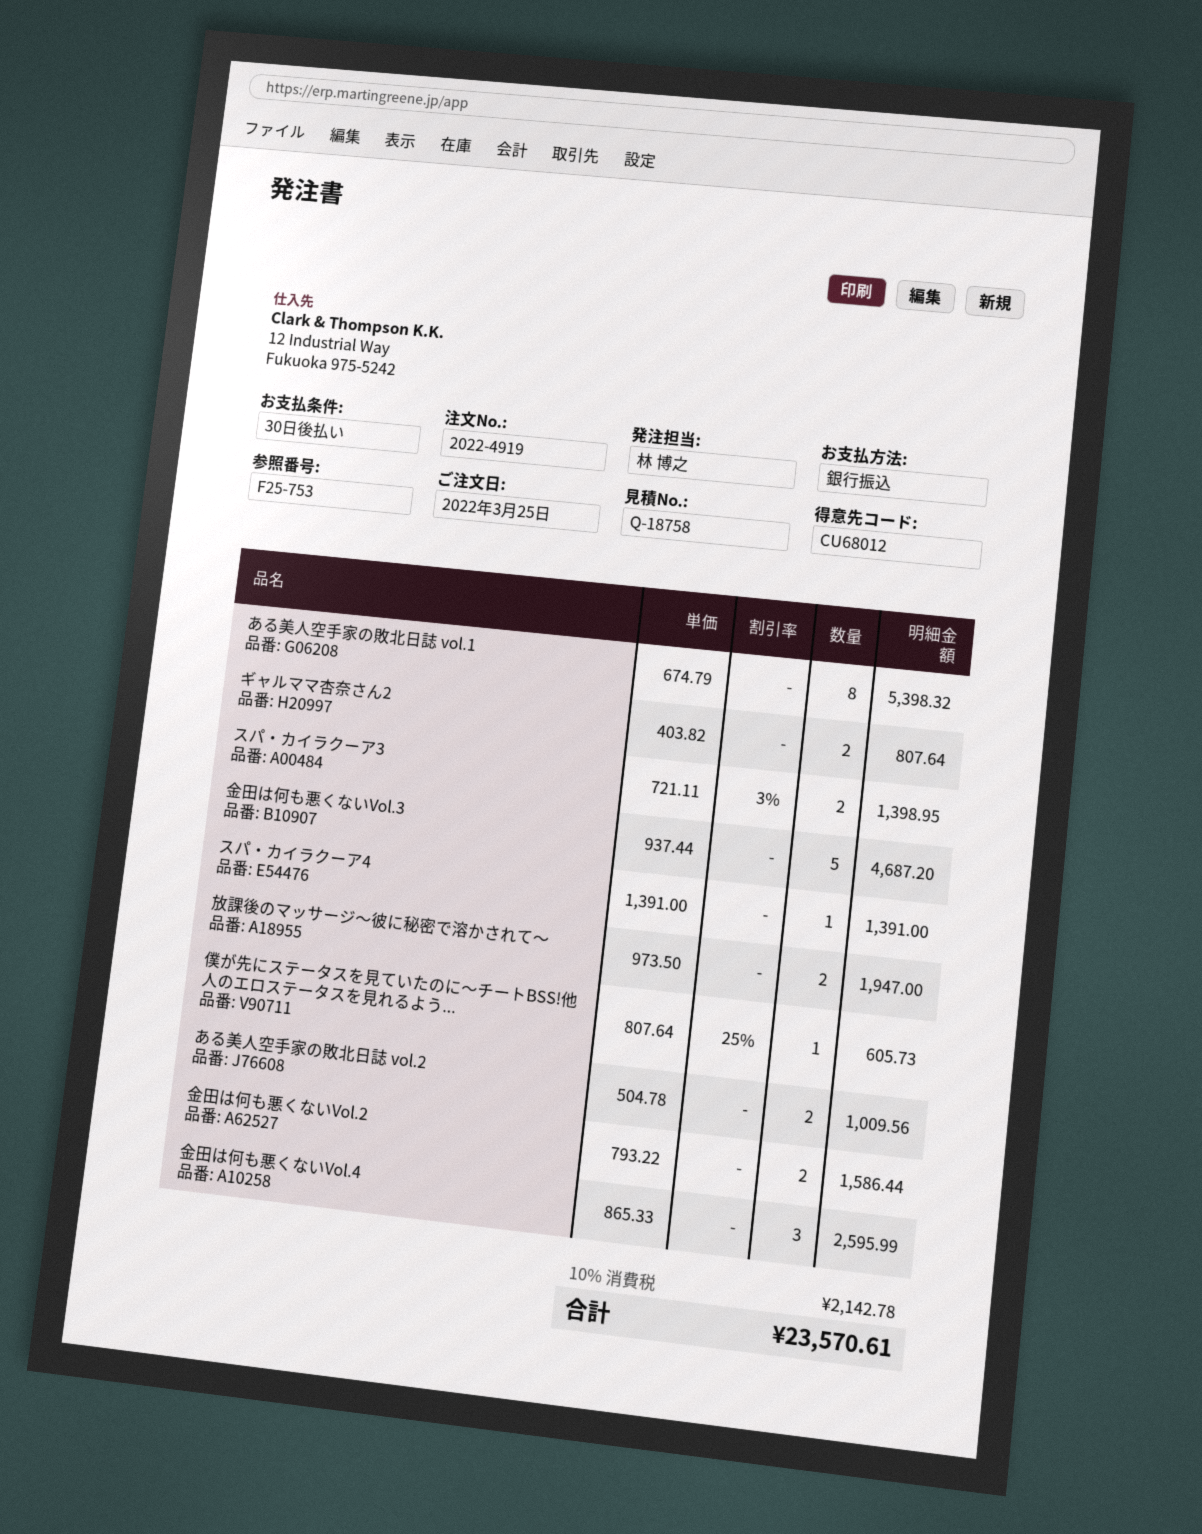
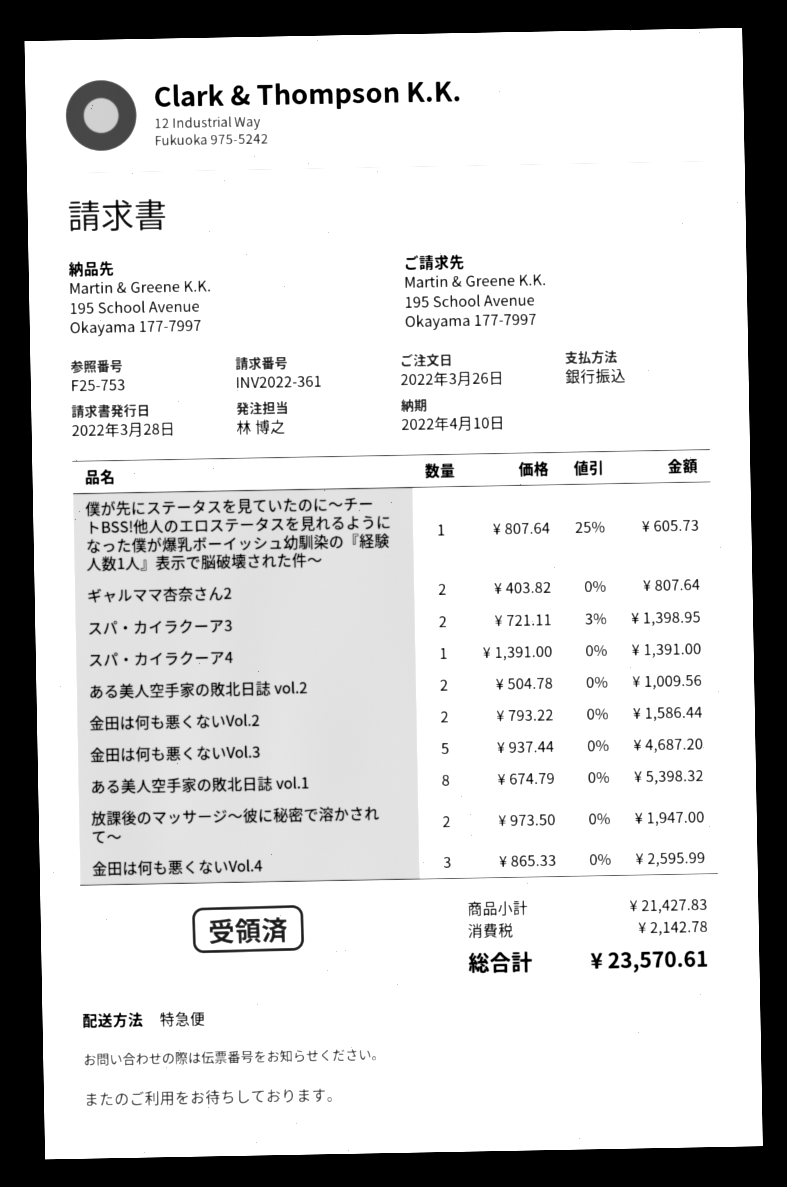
order date: 2022-03-25 -> 2022-03-26

